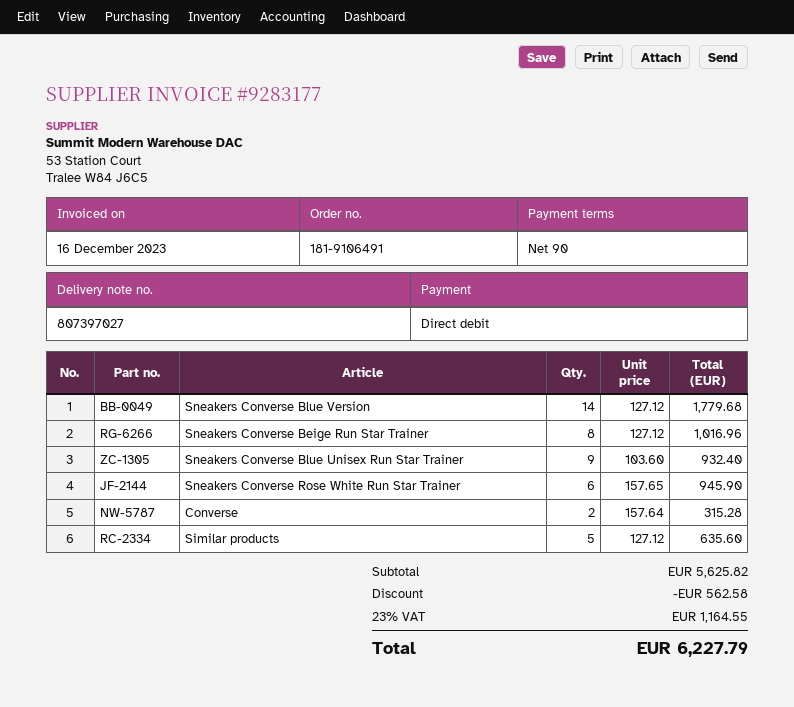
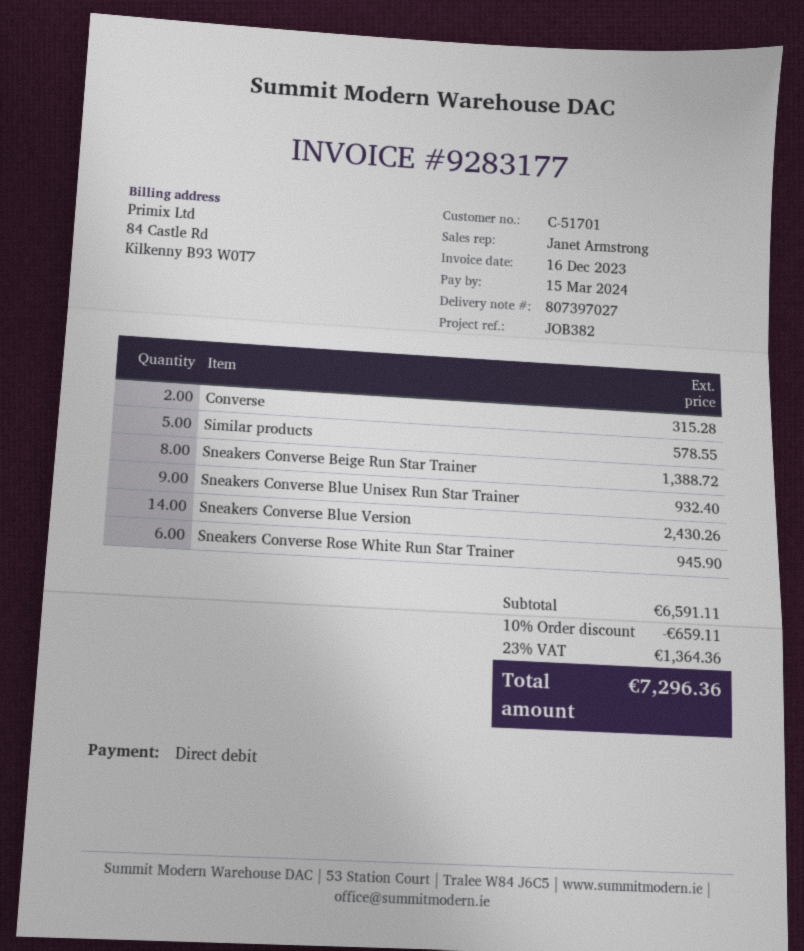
Sneakers Converse Blue Version: 14 for 1779.68 -> 14 for 2430.26
Sneakers Converse Beige Run Star Trainer: 8 for 1016.96 -> 8 for 1388.72
Similar products: 5 for 635.60 -> 5 for 578.55
subtotal: 5625.82 -> 6591.11
discount: 562.58 -> 659.11
tax: 23% = 1164.55 -> 23% = 1364.36
total: 6227.79 -> 7296.36

